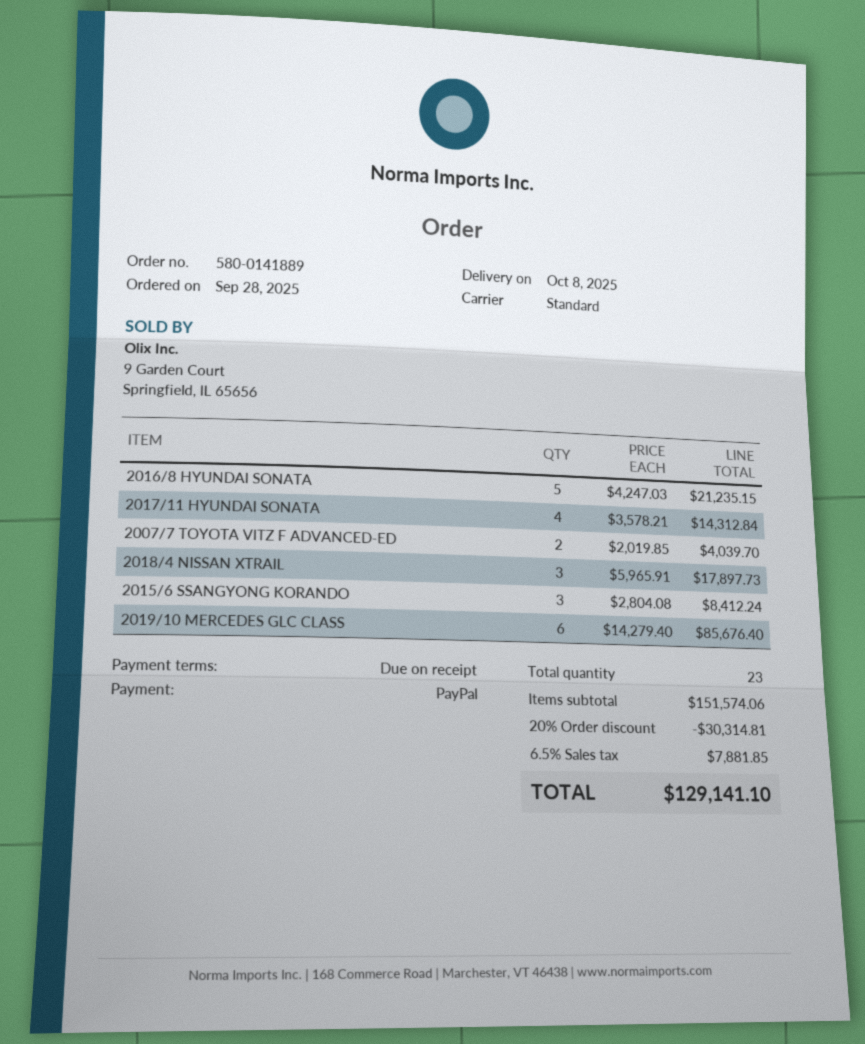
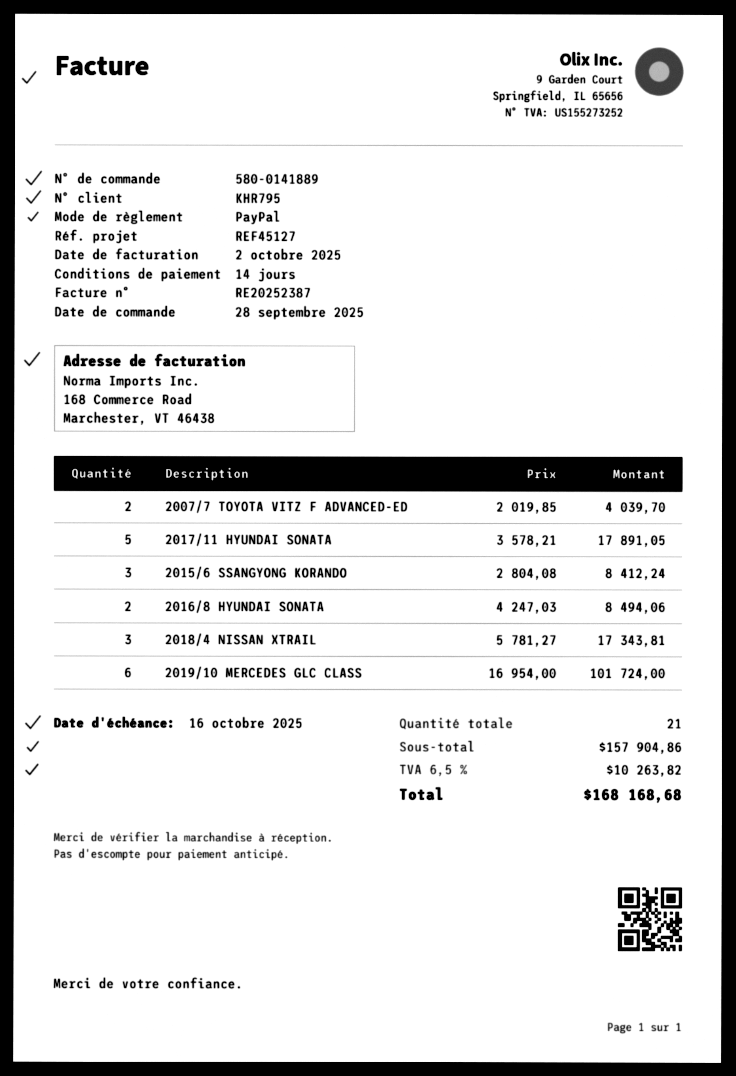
payment terms: on receipt -> 14 days
2016/8 HYUNDAI SONATA: 5 x 4247.03 = 21235.15 -> 2 x 4247.03 = 8494.06
2017/11 HYUNDAI SONATA: 4 x 3578.21 = 14312.84 -> 5 x 3578.21 = 17891.05
2018/4 NISSAN XTRAIL: 3 x 5965.91 = 17897.73 -> 3 x 5781.27 = 17343.81
2019/10 MERCEDES GLC CLASS: 6 x 14279.40 = 85676.40 -> 6 x 16954.00 = 101724.00
total quantity: 23 -> 21
subtotal: 151574.06 -> 157904.86
discount: 20% = 30314.81 -> none
tax: 6.5% = 7881.85 -> 6.5% = 10263.82
total: 129141.10 -> 168168.68

